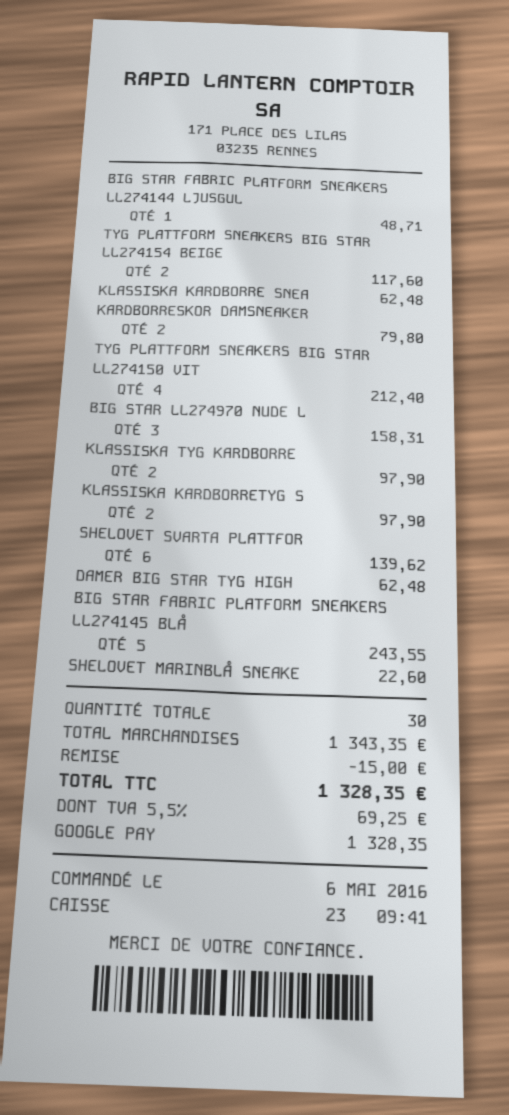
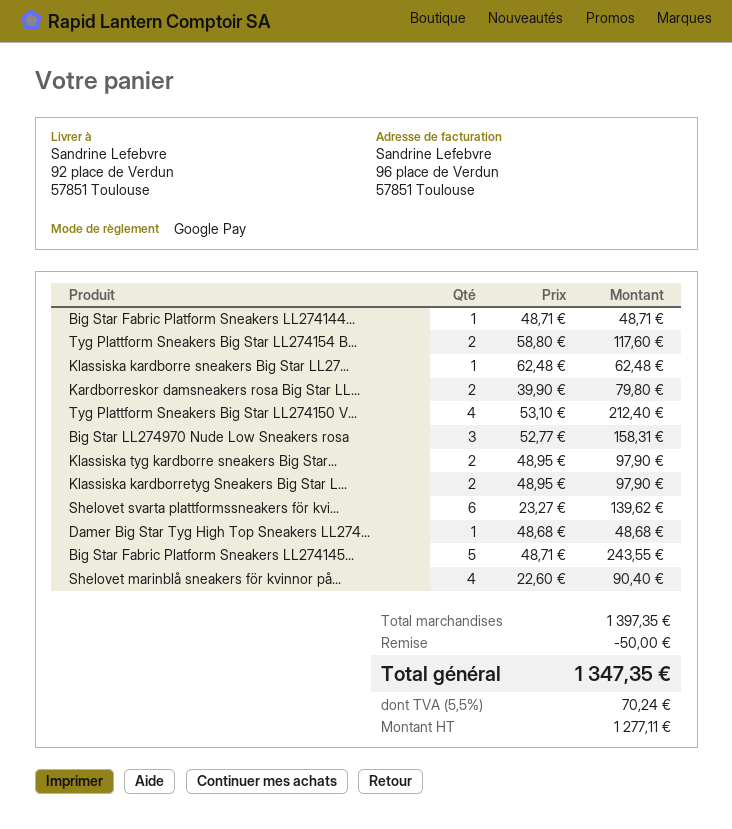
DAMER BIG STAR TYG HIGH: 1 for 62.48 -> 1 for 48.68
SHELOVET MARINBLÅ SNEAKE: 1 for 22.60 -> 4 for 90.40
subtotal: 1343.35 -> 1397.35
discount: 15.00 -> 50.00
tax: 5.5% = 69.25 -> 5.5% = 70.24
total: 1328.35 -> 1347.35

